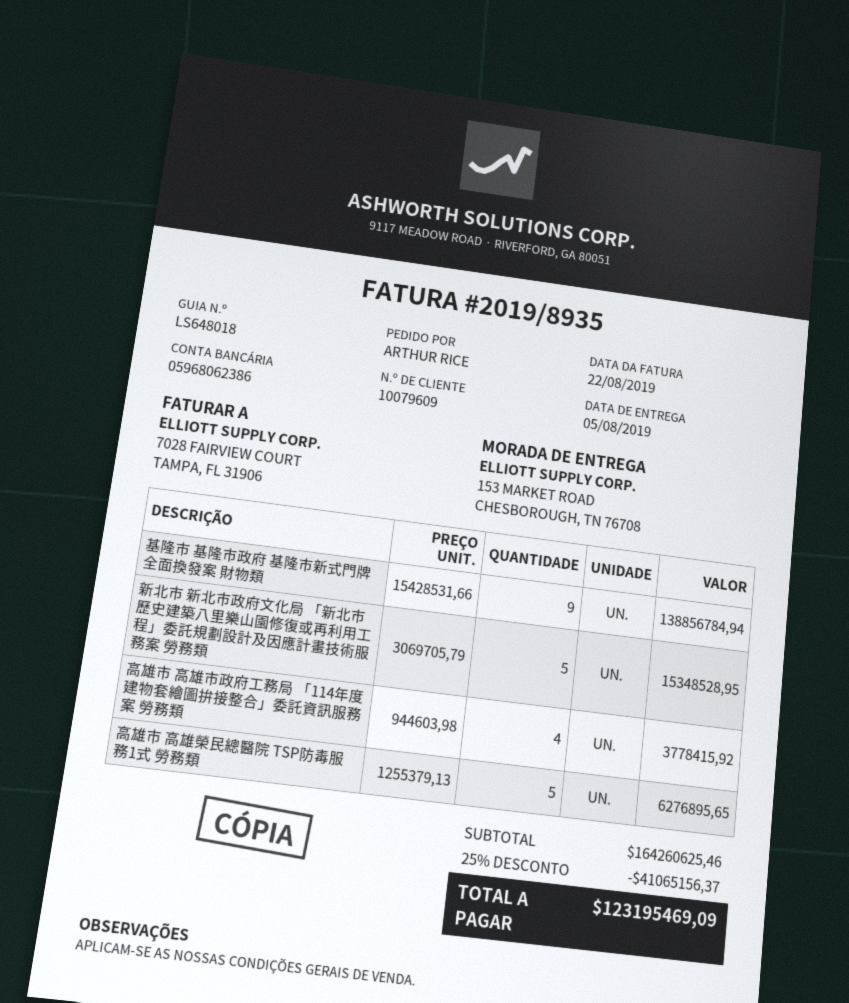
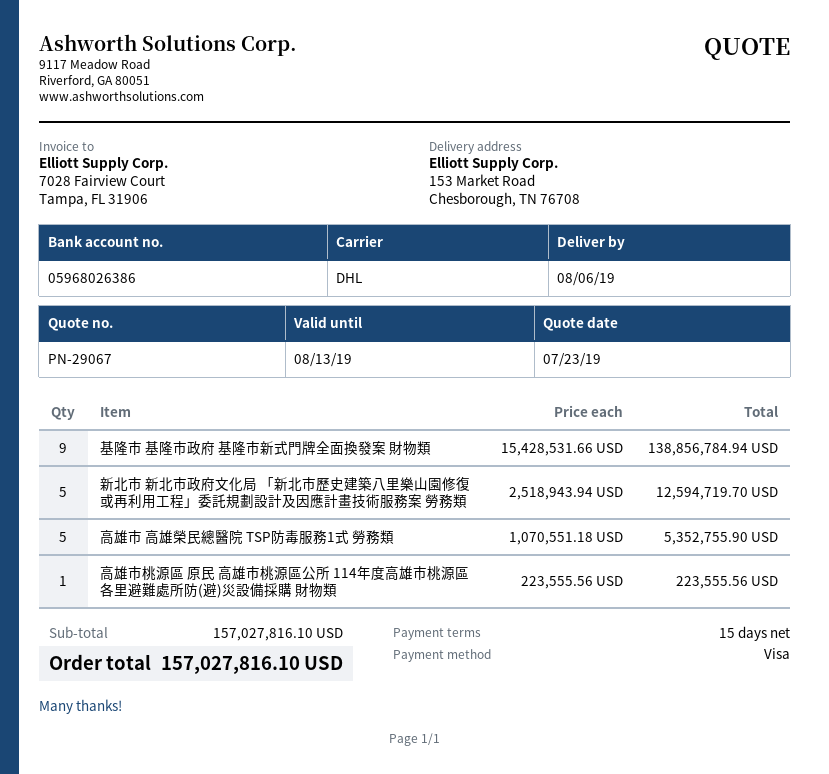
delivery date: 2019-08-05 -> 2019-08-06
bank account: 05968062386 -> 05968026386
新北市 新北市政府文化局 「新北市歷史建築八里樂山園修復或再利用工程」委託規劃設計及因應計畫技術服務案 勞務類: 5 x 3069705.79 = 15348528.95 -> 5 x 2518943.94 = 12594719.70
高雄市 高雄市政府工務局 「114年度建物套繪圖拚接整合」委託資訊服務案 勞務類: 4 x 944603.98 = 3778415.92 -> none
高雄市 高雄榮民總醫院 TSP防毒服務1式 勞務類: 5 x 1255379.13 = 6276895.65 -> 5 x 1070551.18 = 5352755.90
高雄市桃源區 原民 高雄市桃源區公所 114年度高雄市桃源區各里避難處所防(避)災設備採購 財物類: none -> 1 x 223555.56 = 223555.56
subtotal: 164260625.46 -> 157027816.10
discount: 25% = 41065156.37 -> none
total: 123195469.09 -> 157027816.10

